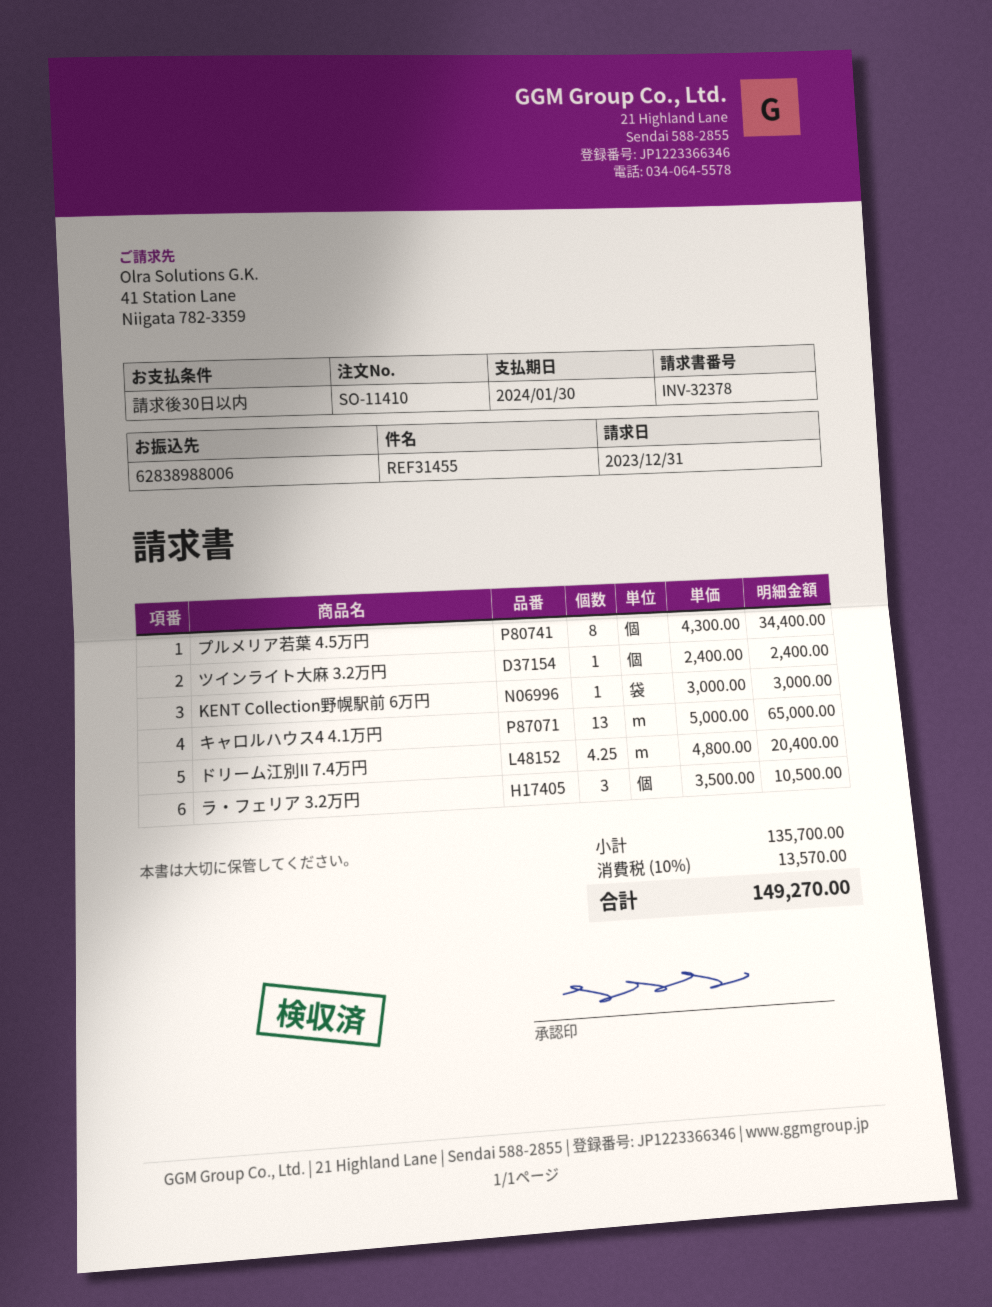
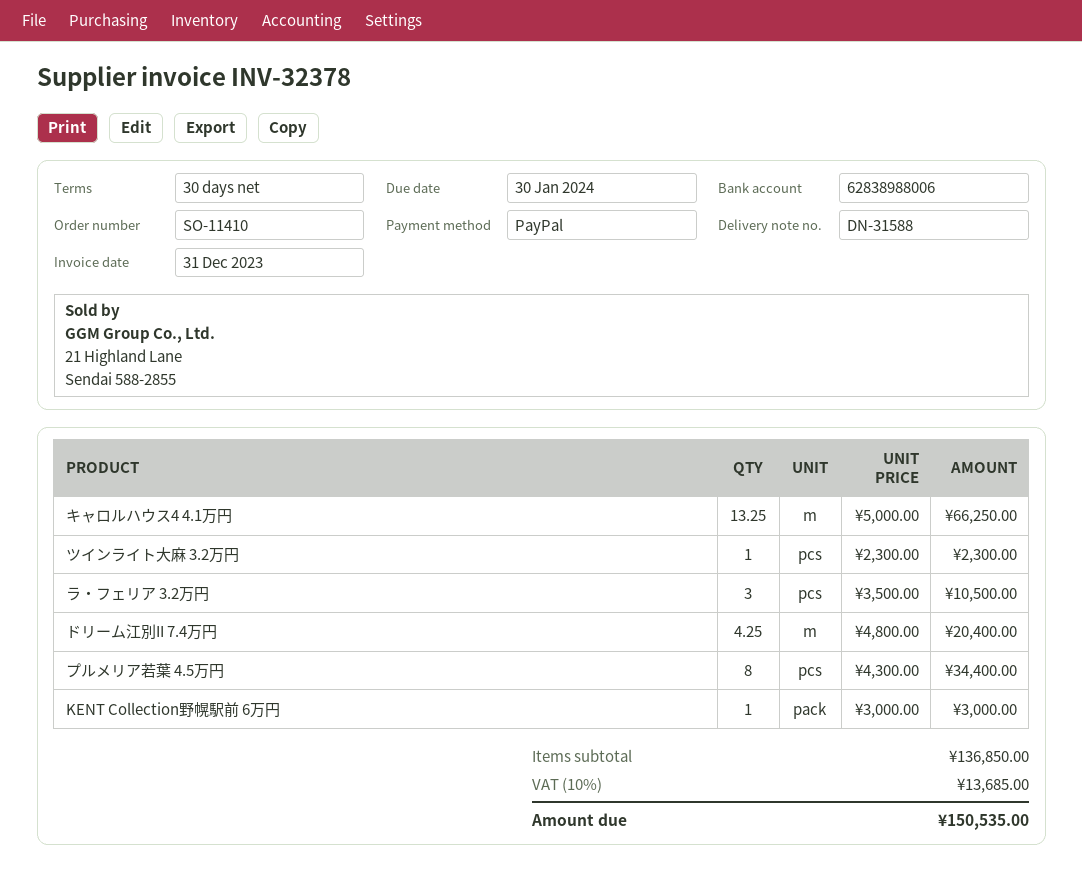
ツインライト大麻 3.2万円: 1 x 2400.00 = 2400.00 -> 1 x 2300.00 = 2300.00
キャロルハウス4 4.1万円: 13 x 5000.00 = 65000.00 -> 13.25 x 5000.00 = 66250.00
subtotal: 135700.00 -> 136850.00
tax: 10% = 13570.00 -> 10% = 13685.00
total: 149270.00 -> 150535.00

